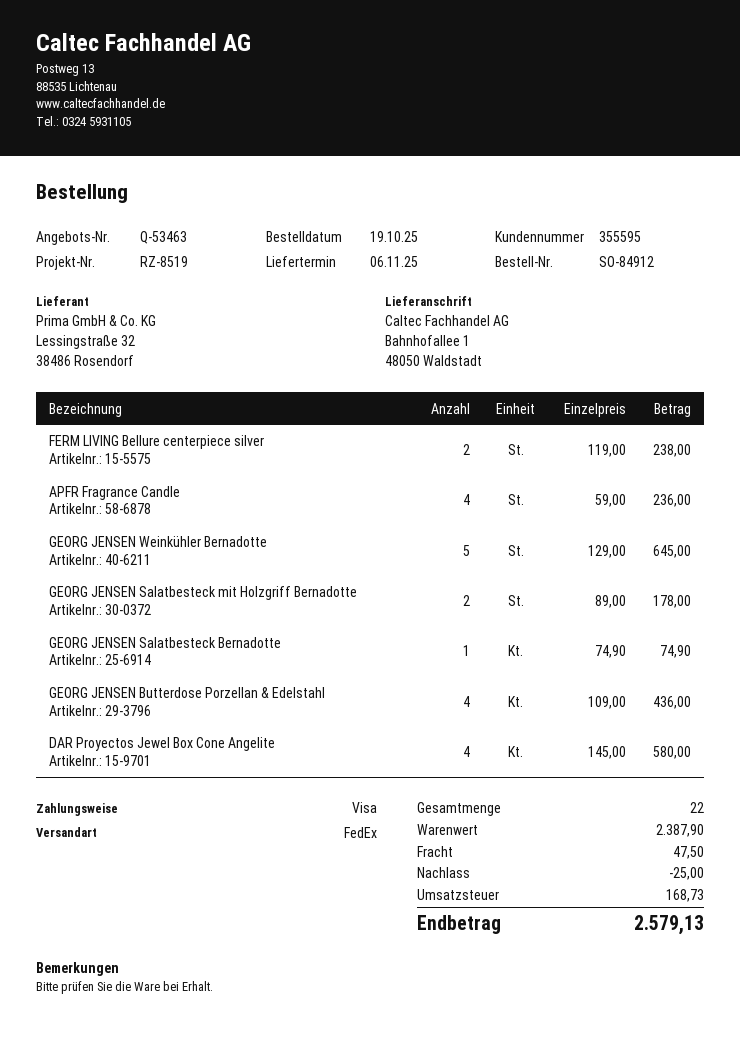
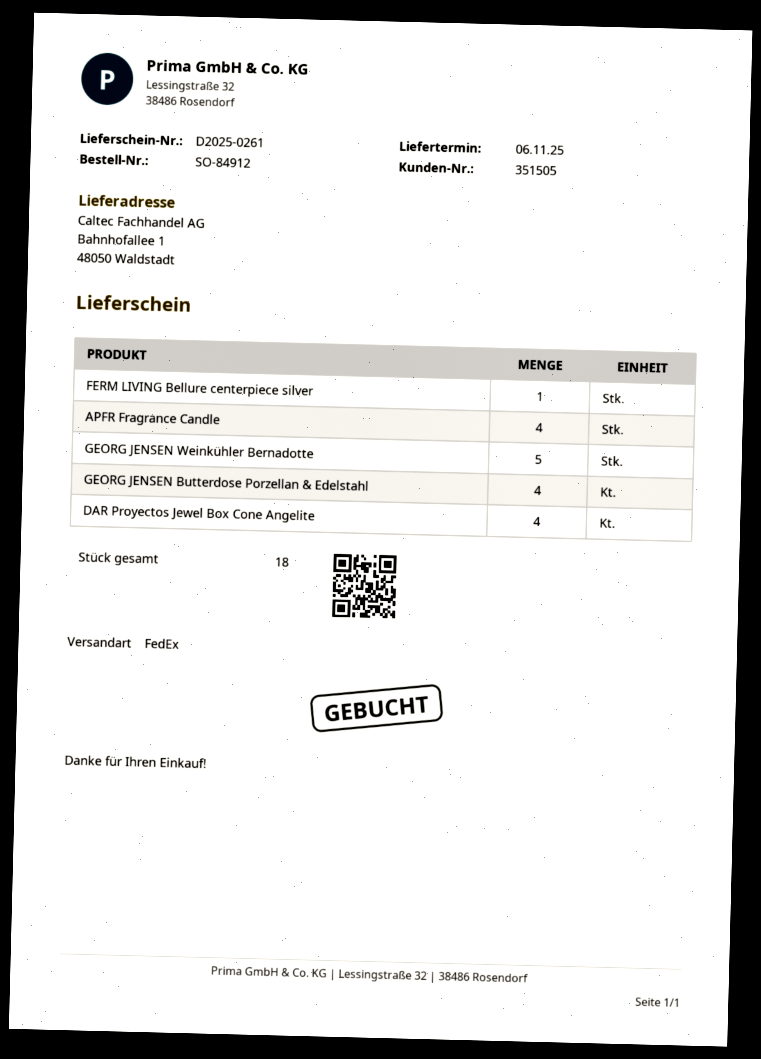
customer number: 355595 -> 351505
FERM LIVING Bellure centerpiece silver: 2 -> 1
GEORG JENSEN Salatbesteck mit Holzgriff Bernadotte: 2 -> none
GEORG JENSEN Salatbesteck Bernadotte: 1 -> none
total quantity: 22 -> 18

